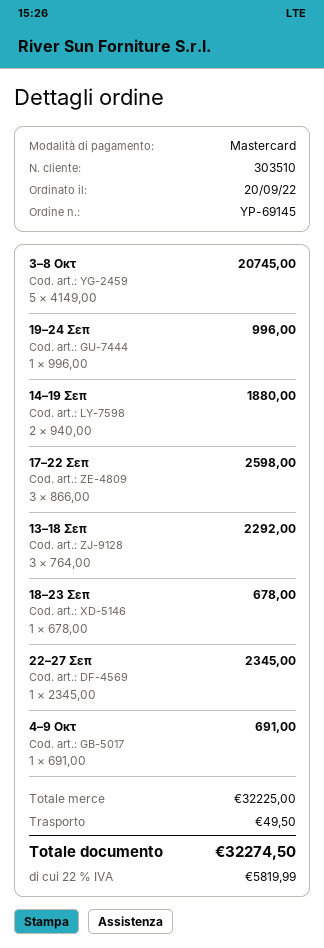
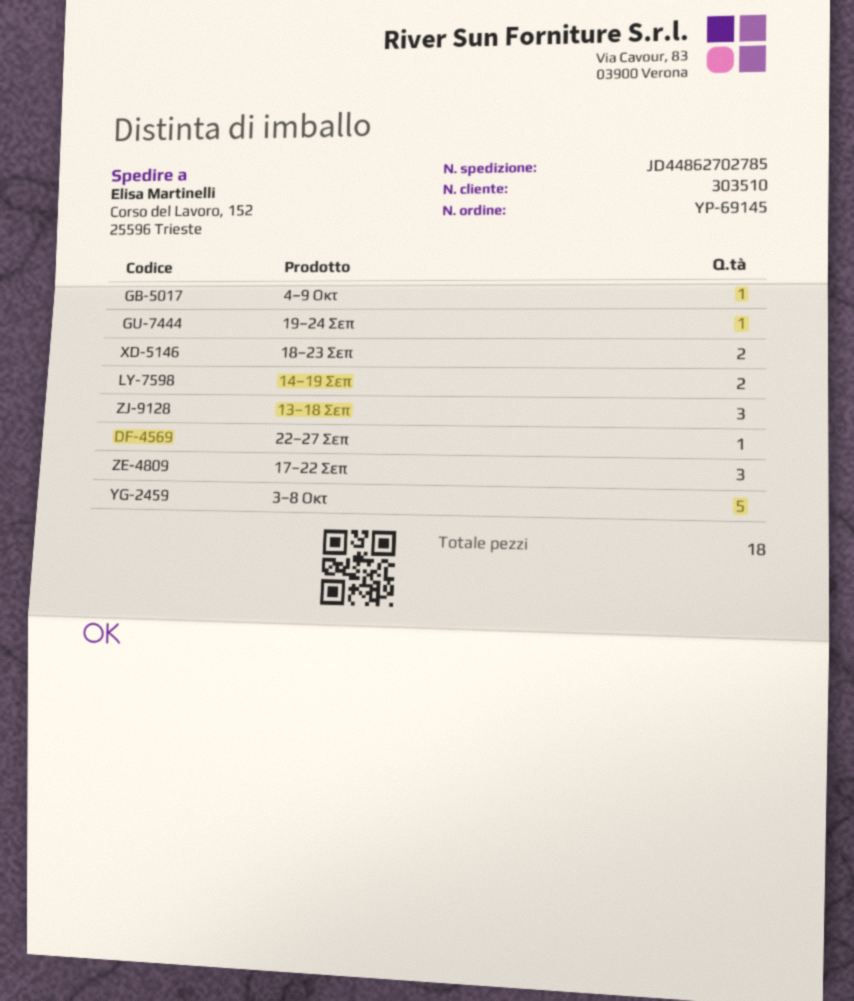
18–23 Σεπ: 1 -> 2

